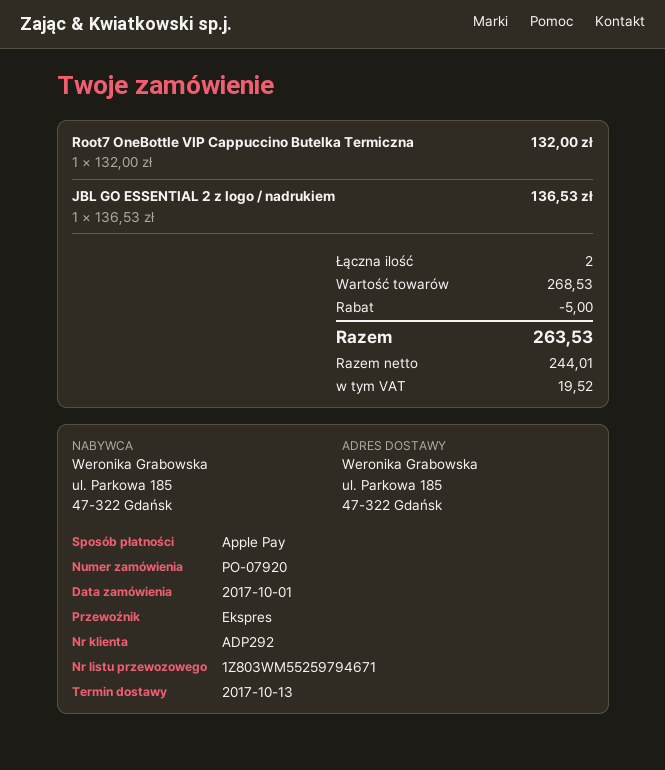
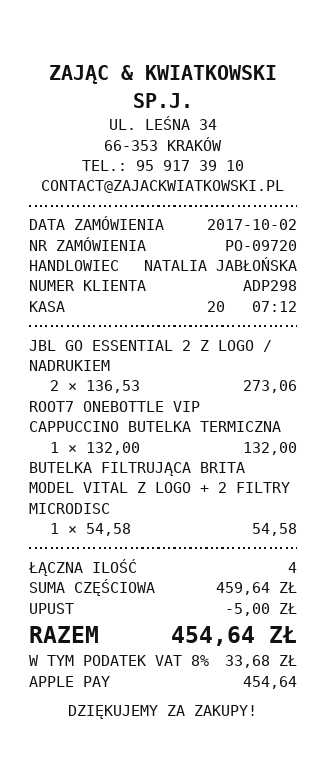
order number: PO-07920 -> PO-09720
order date: 2017-10-01 -> 2017-10-02
customer number: ADP292 -> ADP298
JBL GO ESSENTIAL 2 z logo / nadrukiem: 1 x 136.53 = 136.53 -> 2 x 136.53 = 273.06
BUTELKA FILTRUJĄCA BRITA MODEL VITAL Z LOGO + 2 FILTRY MICRODISC: none -> 1 x 54.58 = 54.58
total quantity: 2 -> 4
subtotal: 268.53 -> 459.64
tax: 19.52 -> 33.68
total: 263.53 -> 454.64

